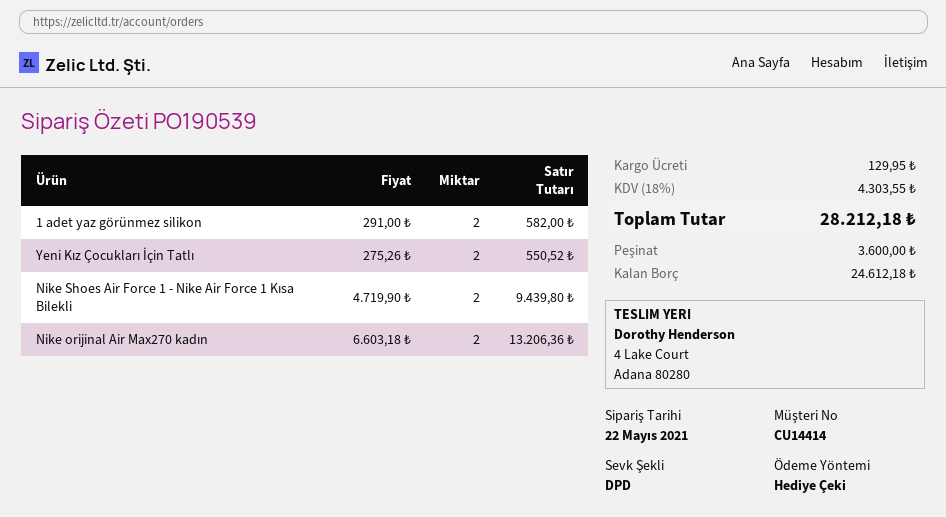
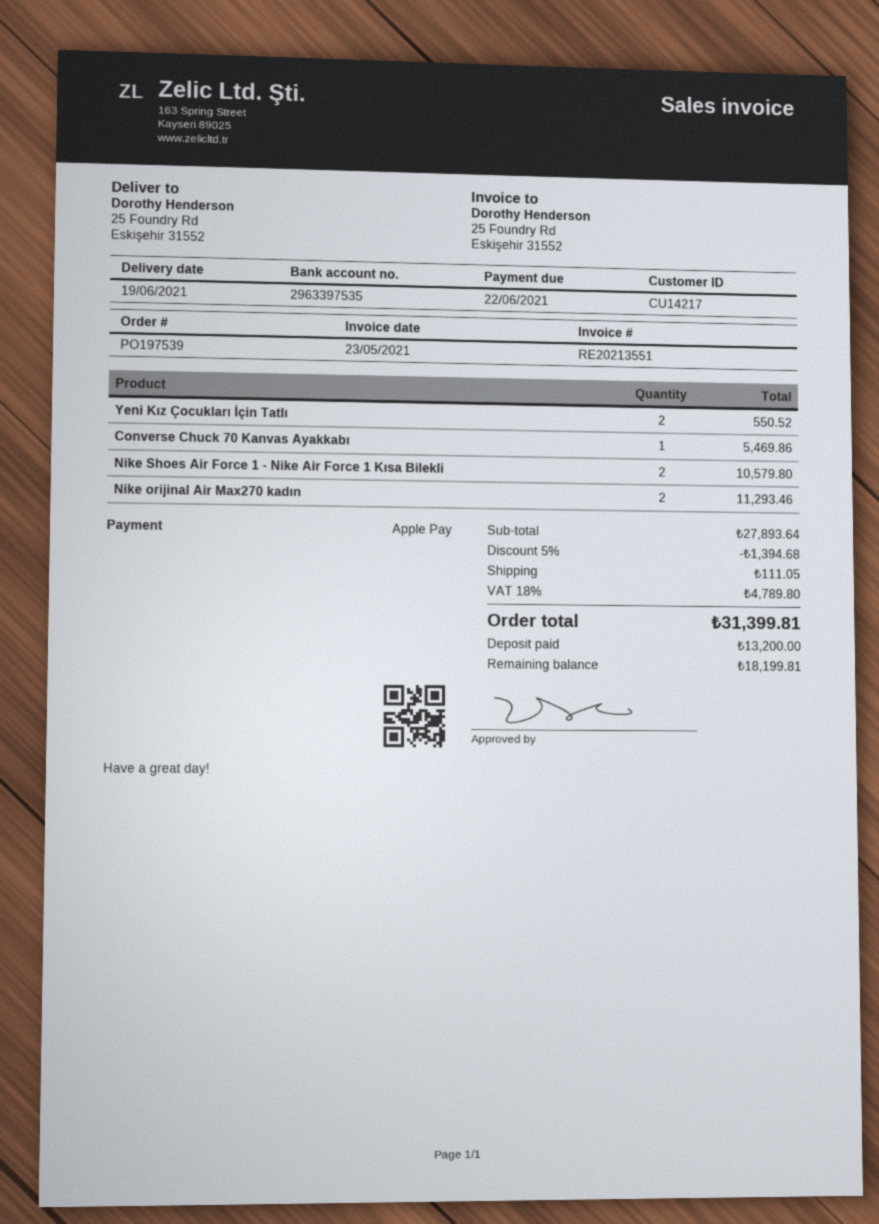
order number: PO190539 -> PO197539
customer number: CU14414 -> CU14217
payment method: gift card -> Apple Pay
ship to: 4 Lake Court, Adana 80280 -> 25 Foundry Rd, Eskişehir 31552
1 adet yaz görünmez silikon: 2 for 582.00 -> none
Nike Shoes Air Force 1 - Nike Air Force 1 Kısa Bilekli: 2 for 9439.80 -> 2 for 10579.80
Nike orijinal Air Max270 kadın: 2 for 13206.36 -> 2 for 11293.46
Converse Chuck 70 Kanvas Ayakkabı: none -> 1 for 5469.86
discount: none -> 5% = 1394.68
shipping: 129.95 -> 111.05
tax: 18% = 4303.55 -> 18% = 4789.80
total: 28212.18 -> 31399.81
deposit: 3600.00 -> 13200.00
balance: 24612.18 -> 18199.81

